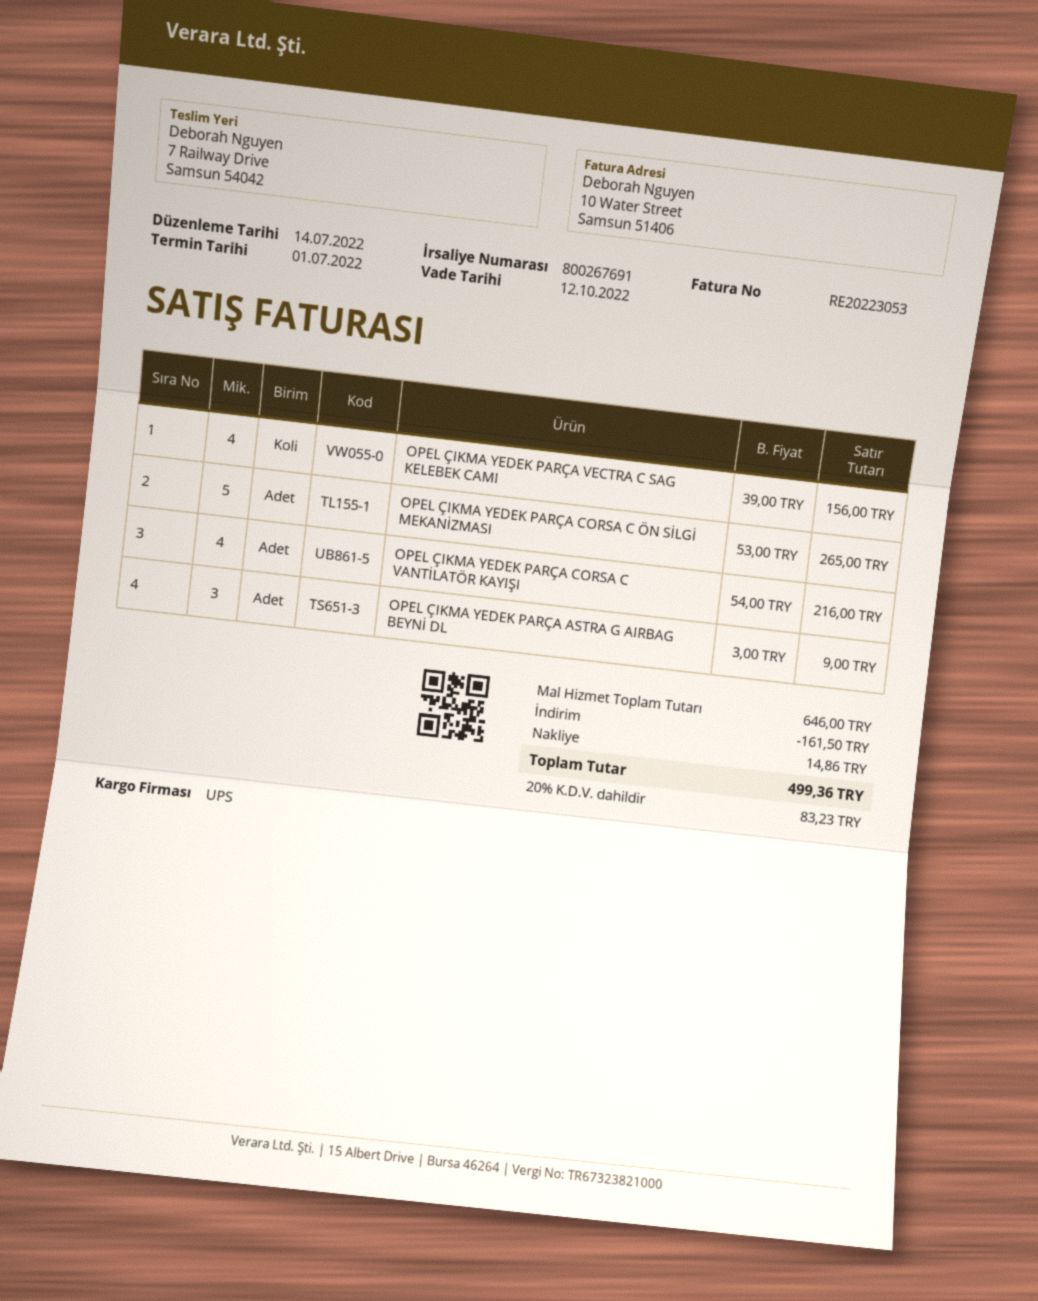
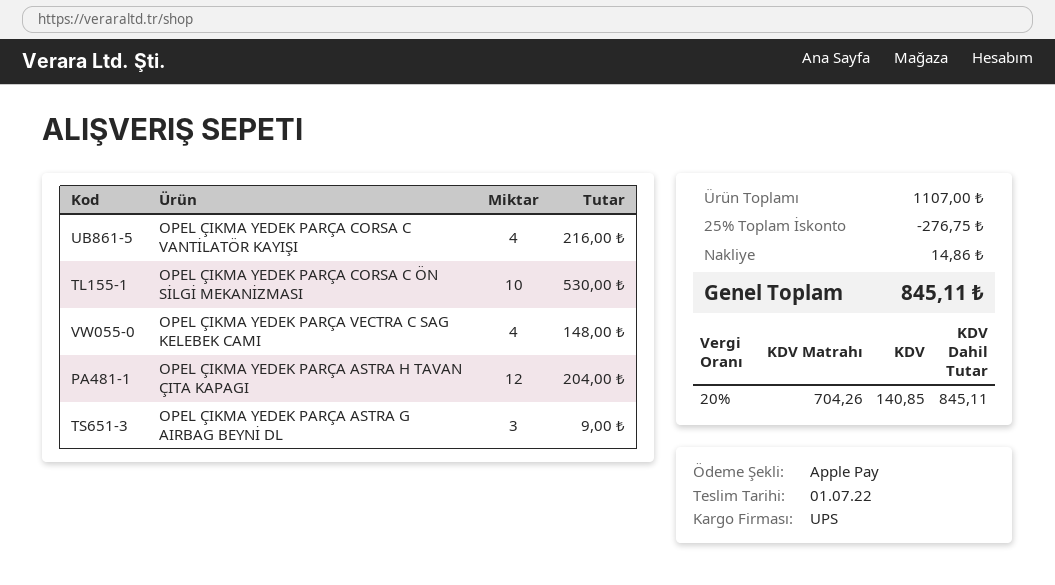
OPEL ÇIKMA YEDEK PARÇA VECTRA C SAG KELEBEK CAMI: 4 for 156.00 -> 4 for 148.00
OPEL ÇIKMA YEDEK PARÇA CORSA C ÖN SİLGİ MEKANİZMASI: 5 for 265.00 -> 10 for 530.00
OPEL ÇIKMA YEDEK PARÇA ASTRA H TAVAN ÇITA KAPAGI: none -> 12 for 204.00
subtotal: 646.00 -> 1107.00
discount: 161.50 -> 276.75
tax: 20% = 83.23 -> 20% = 140.85
total: 499.36 -> 845.11

